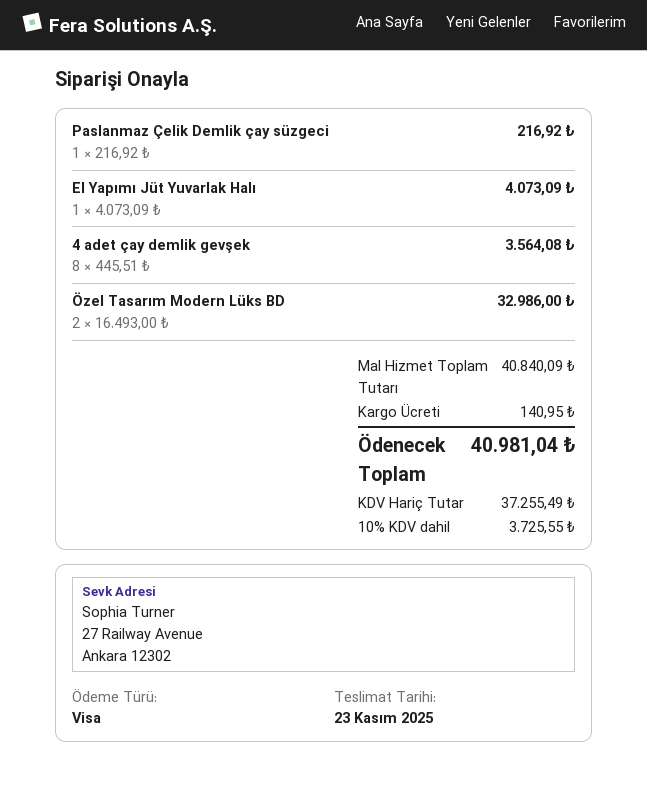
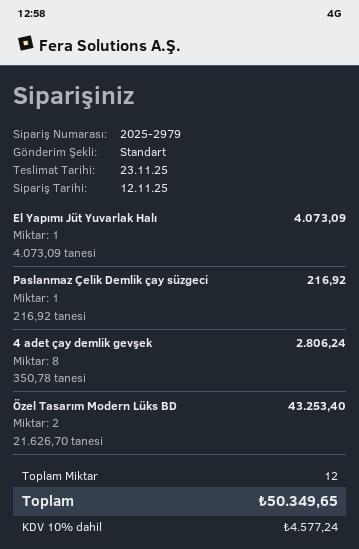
4 adet çay demlik gevşek: 8 x 445.51 = 3564.08 -> 8 x 350.78 = 2806.24
Özel Tasarım Modern Lüks BD: 2 x 16493.00 = 32986.00 -> 2 x 21626.70 = 43253.40
shipping: 140.95 -> none
tax: 10% = 3725.55 -> 10% = 4577.24
total: 40981.04 -> 50349.65

